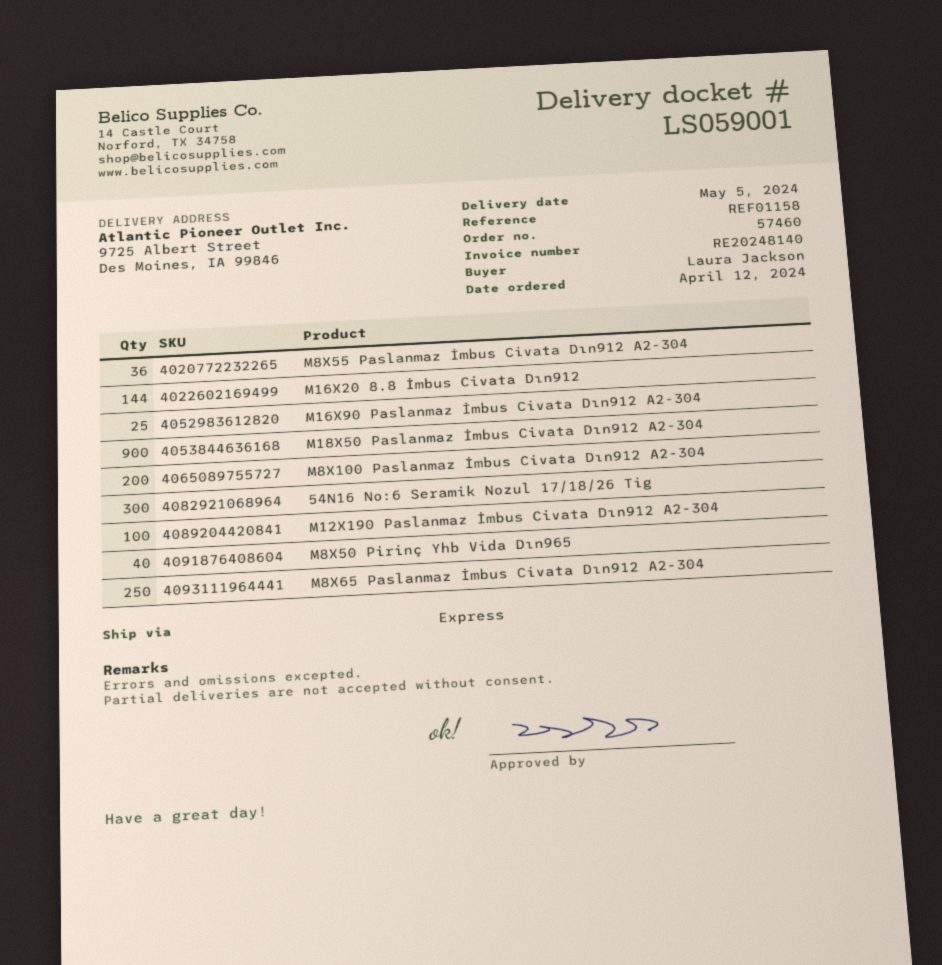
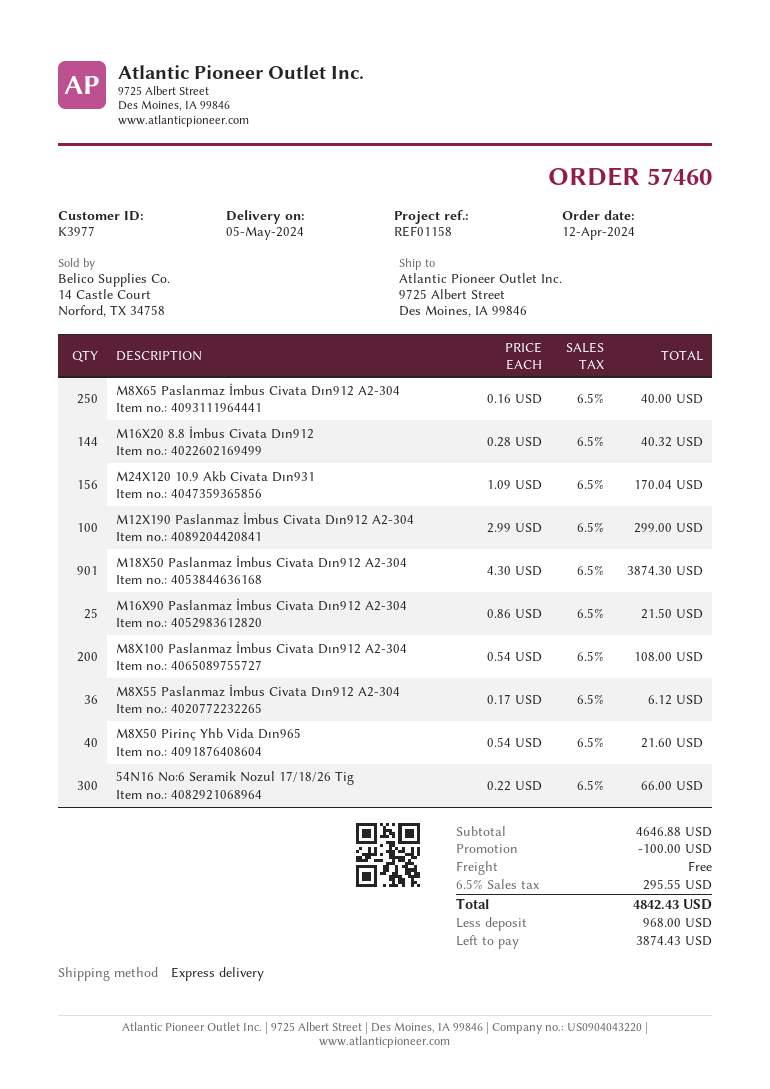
M18X50 Paslanmaz İmbus Civata Dın912 A2-304: 900 -> 901
M24X120 10.9 Akb Civata Dın931: none -> 156

